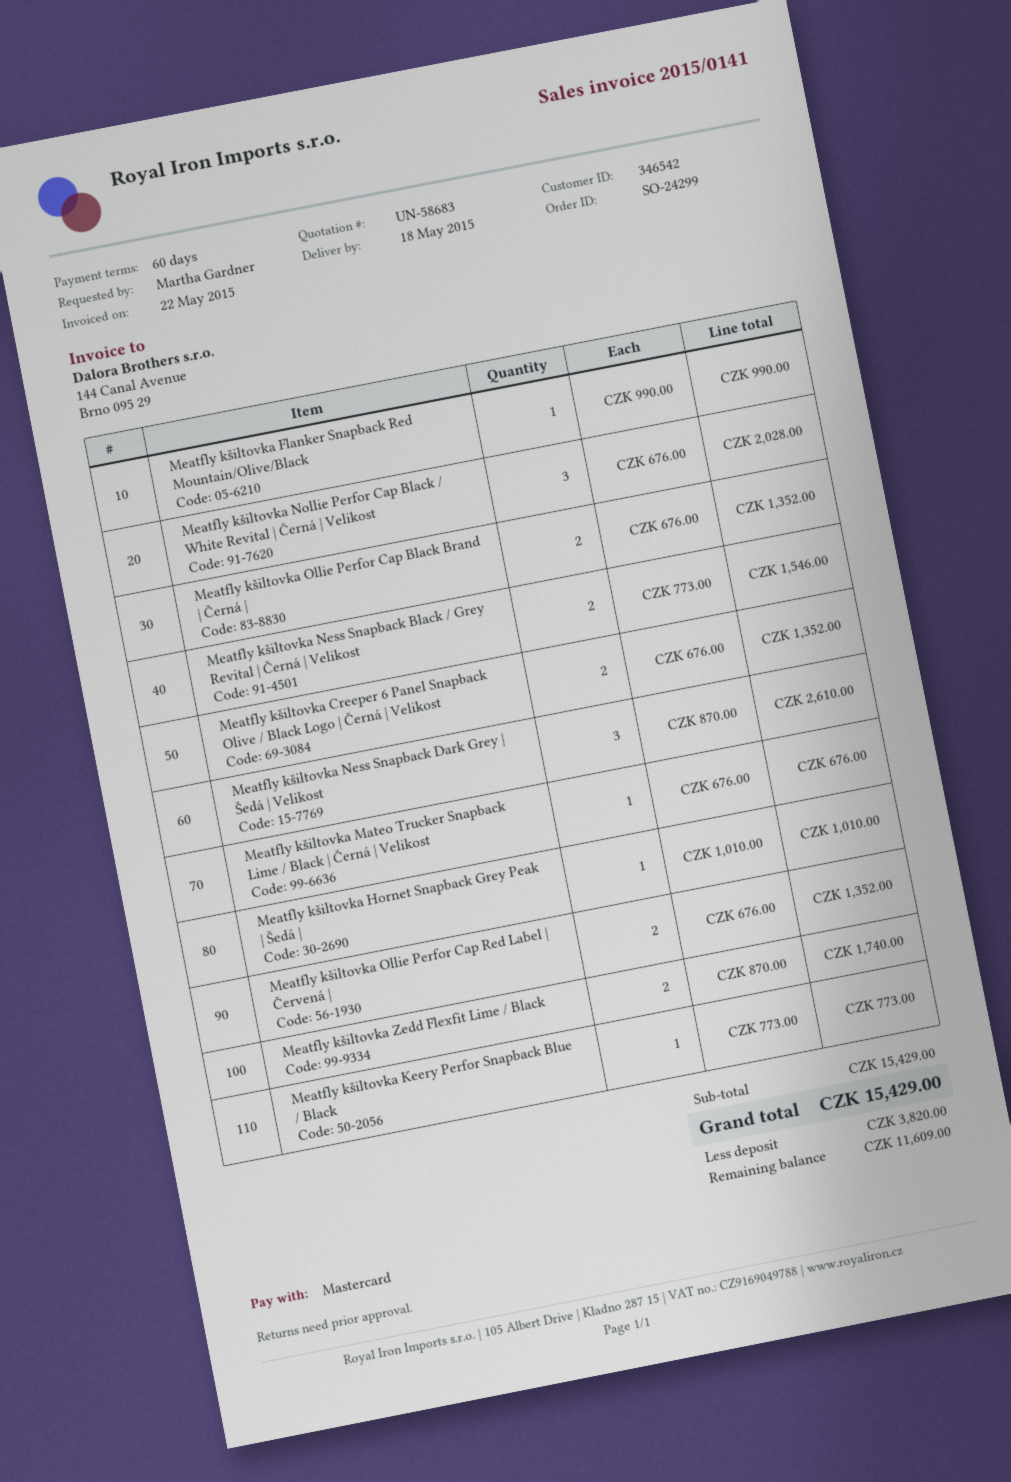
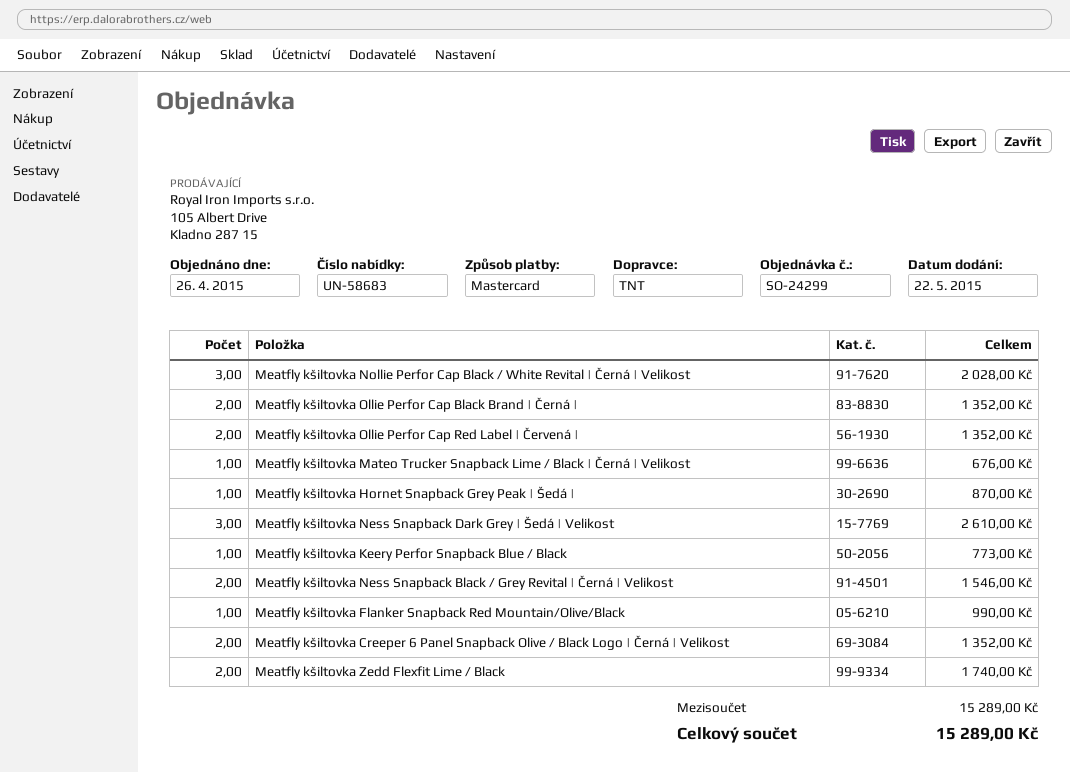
delivery date: 2015-05-18 -> 2015-05-22
Meatfly kšiltovka Hornet Snapback Grey Peak | Šedá |: 1 for 1010.00 -> 1 for 870.00
subtotal: 15429.00 -> 15289.00
total: 15429.00 -> 15289.00

